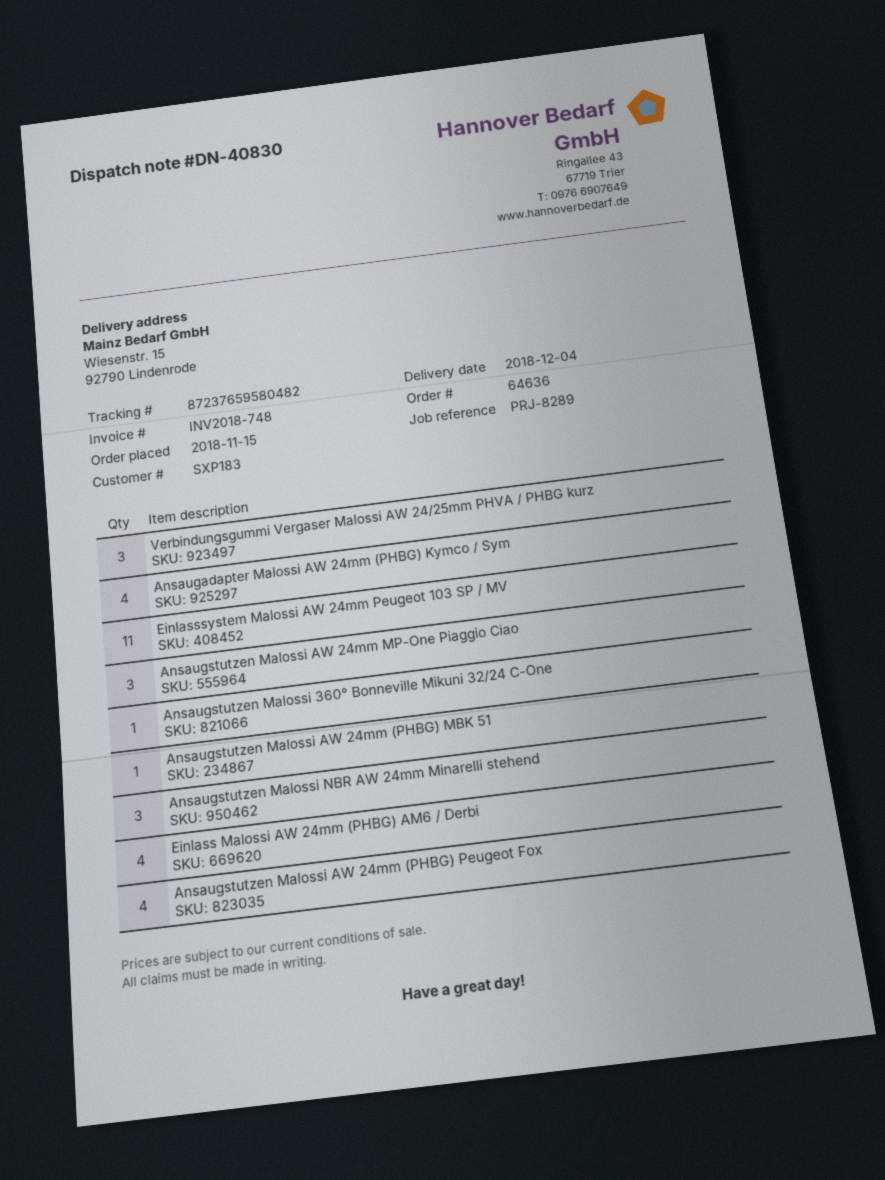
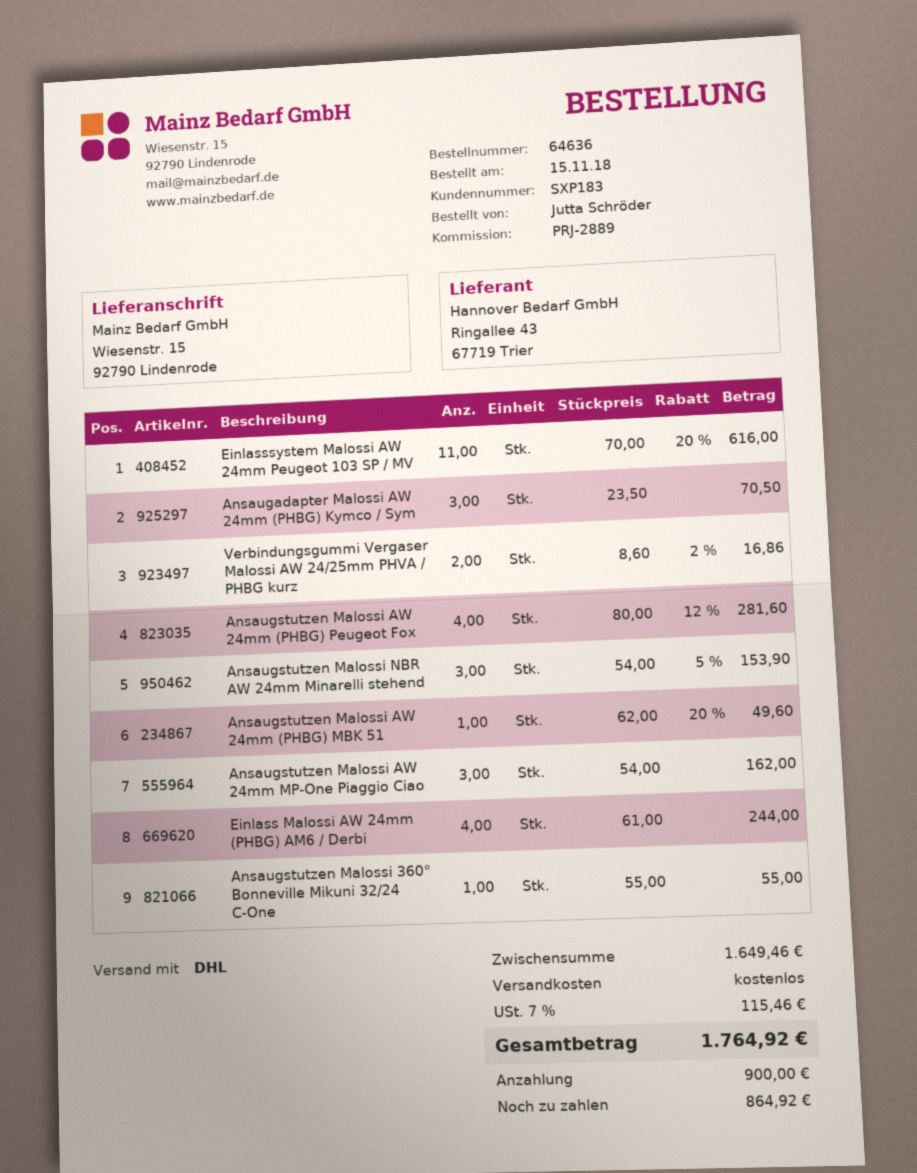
reference: PRJ-8289 -> PRJ-2889
Verbindungsgummi Vergaser Malossi AW 24/25mm PHVA / PHBG kurz: 3 -> 2
Ansaugadapter Malossi AW 24mm (PHBG) Kymco / Sym: 4 -> 3

